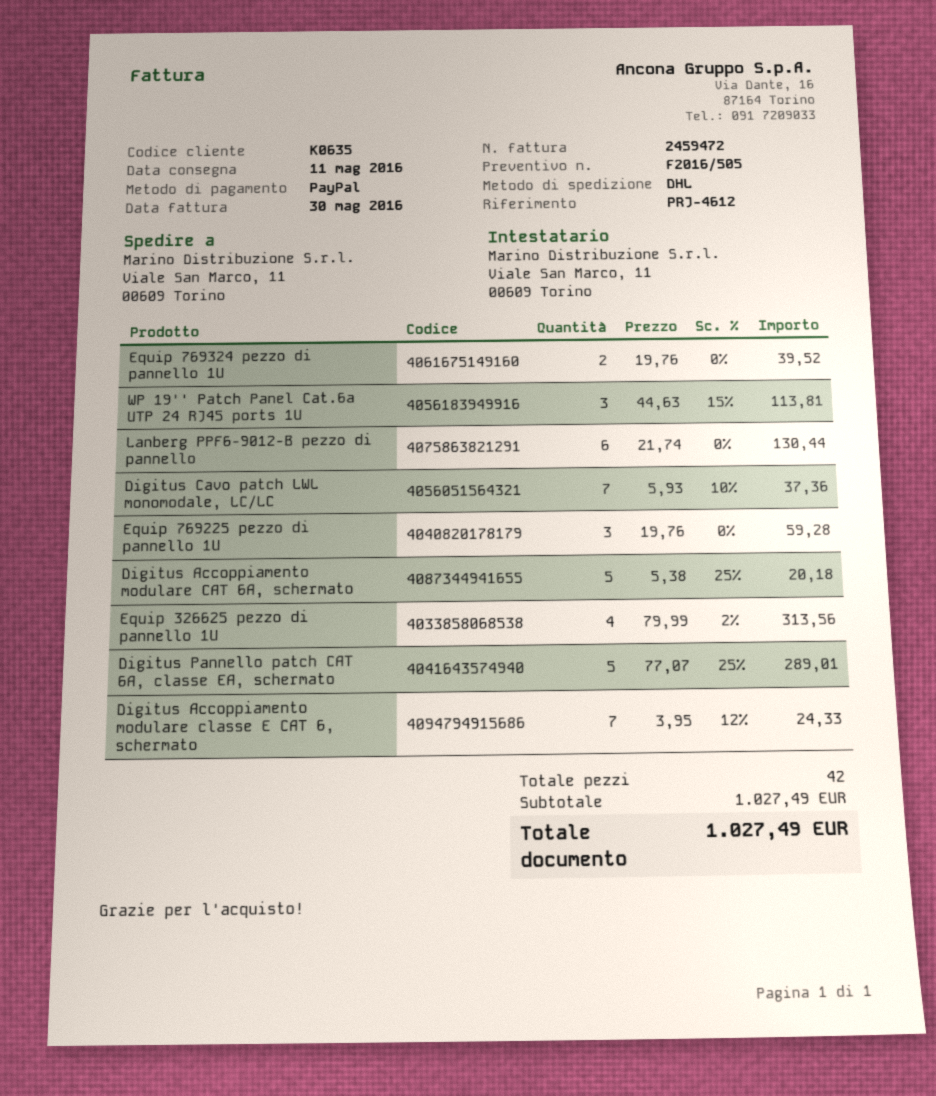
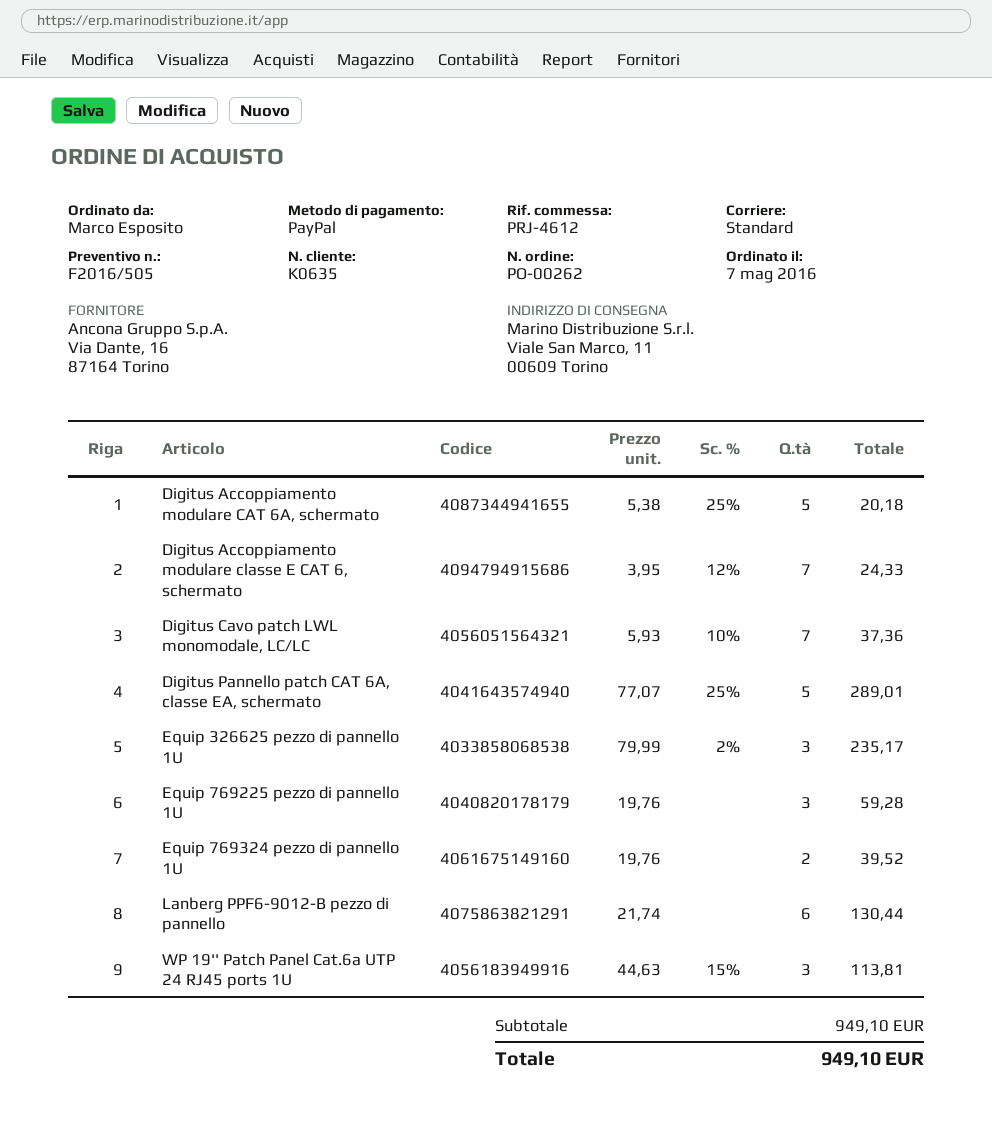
shipping method: DHL -> standard
Equip 326625 pezzo di pannello 1U: 4 x 79.99 - 2% = 313.56 -> 3 x 79.99 - 2% = 235.17
subtotal: 1027.49 -> 949.10
total: 1027.49 -> 949.10

